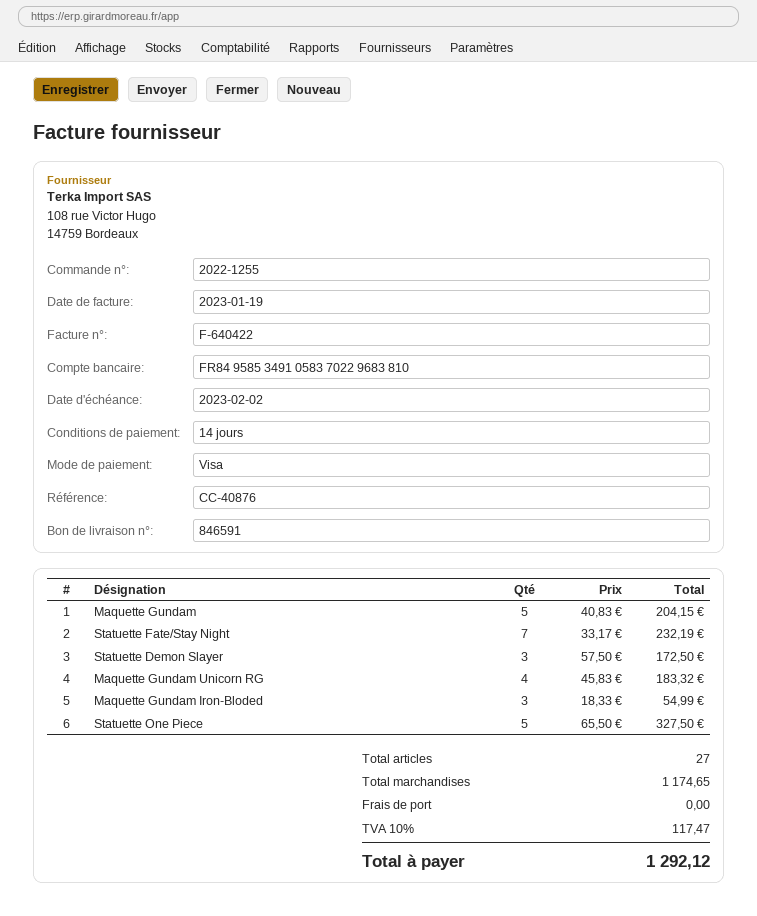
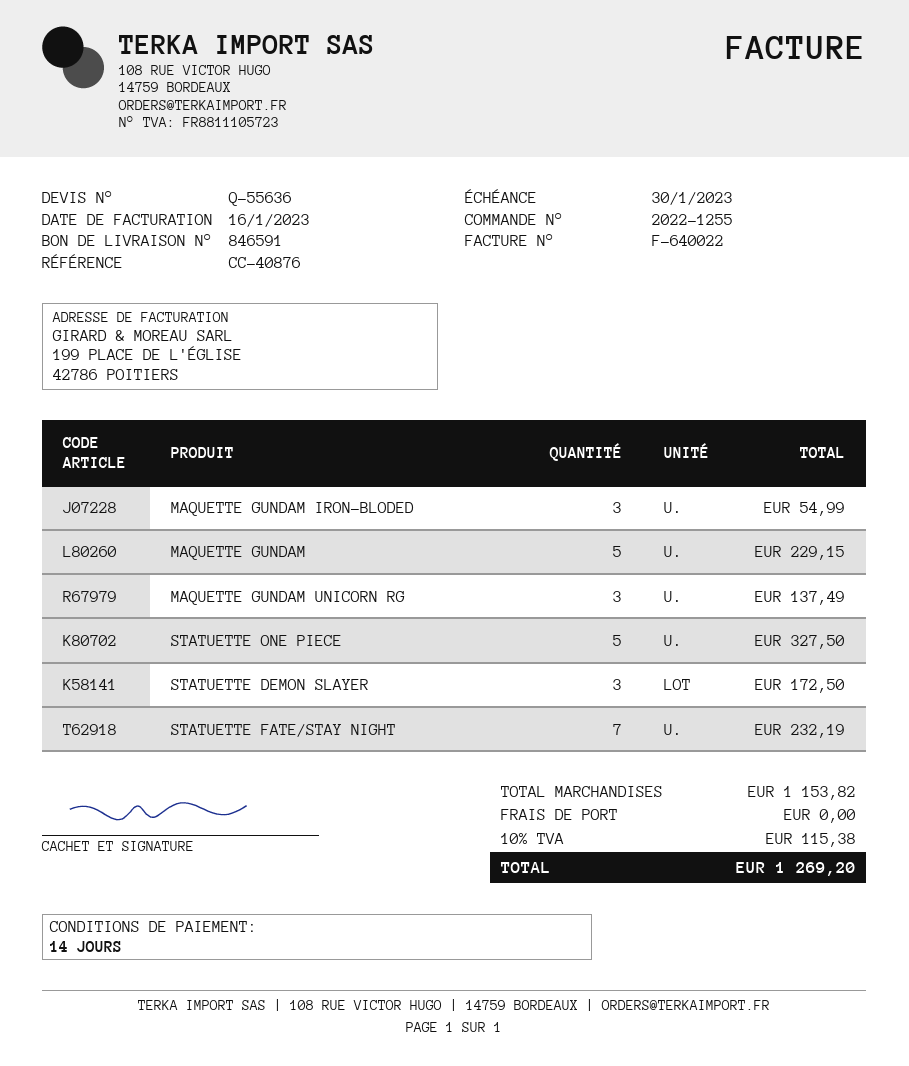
invoice number: F-640422 -> F-640022
invoice date: 2023-01-19 -> 2023-01-16
due date: 2023-02-02 -> 2023-01-30
Maquette Gundam: 5 for 204.15 -> 5 for 229.15
Maquette Gundam Unicorn RG: 4 for 183.32 -> 3 for 137.49
subtotal: 1174.65 -> 1153.82
tax: 10% = 117.47 -> 10% = 115.38
total: 1292.12 -> 1269.20

